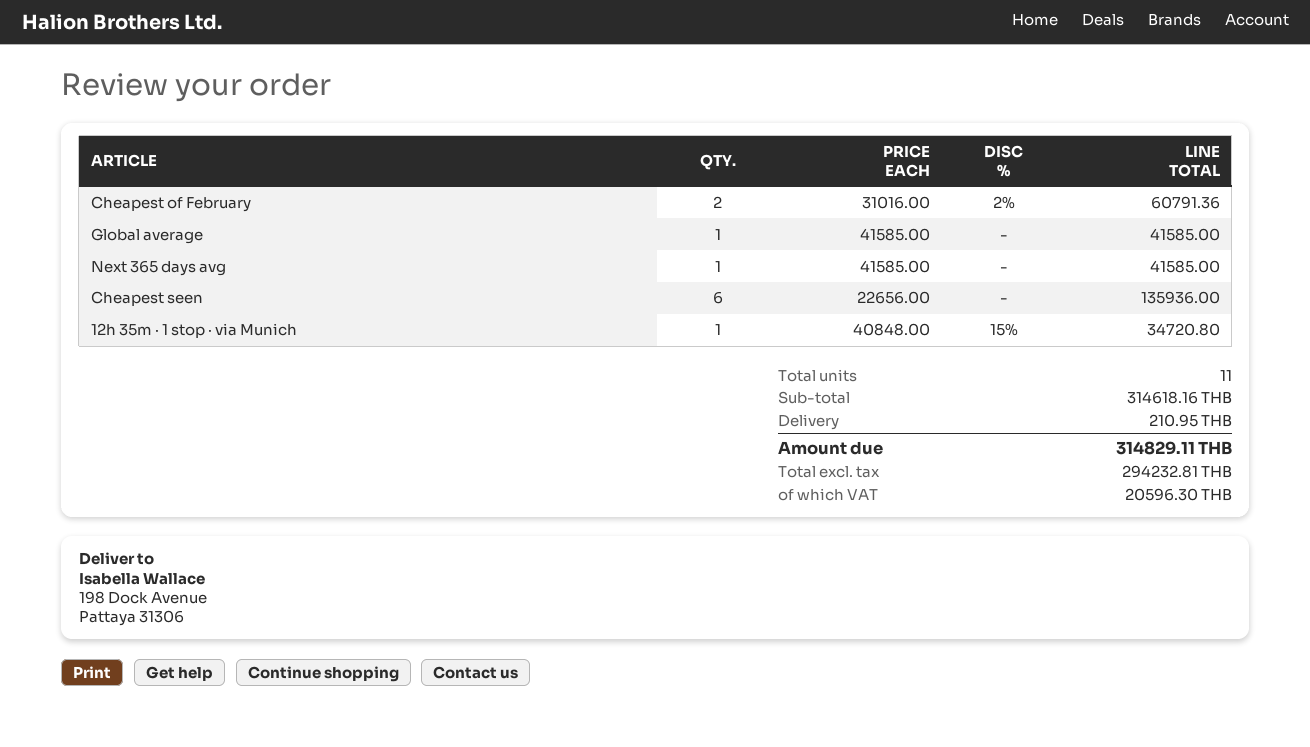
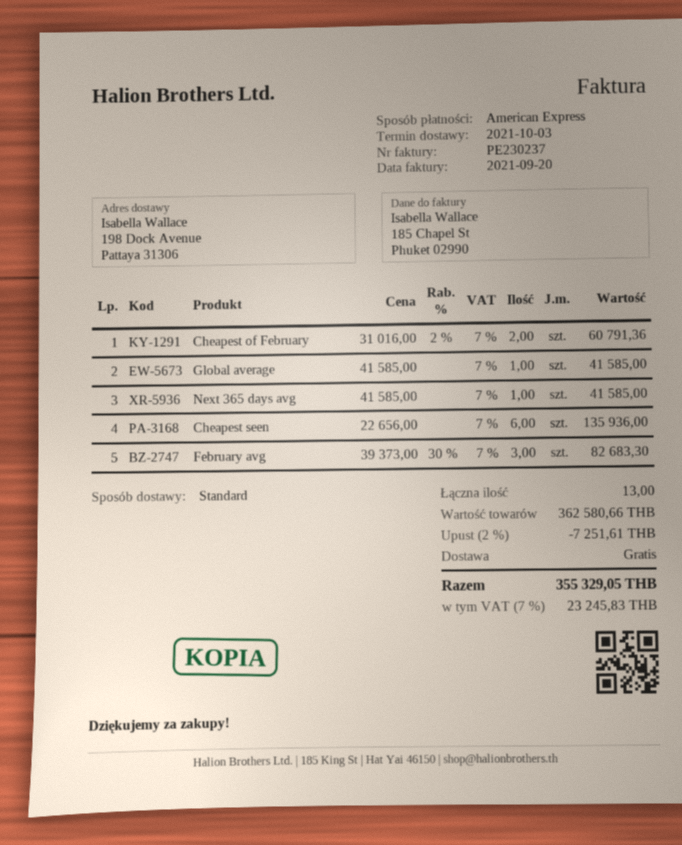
12h 35m · 1 stop · via Munich: 1 x 40848.00 - 15% = 34720.80 -> none
February avg: none -> 3 x 39373.00 - 30% = 82683.30
total quantity: 11 -> 13
subtotal: 314618.16 -> 362580.66
discount: none -> 2% = 7251.61
shipping: 210.95 -> 0.00
tax: 20596.30 -> 23245.83
total: 314829.11 -> 355329.05

